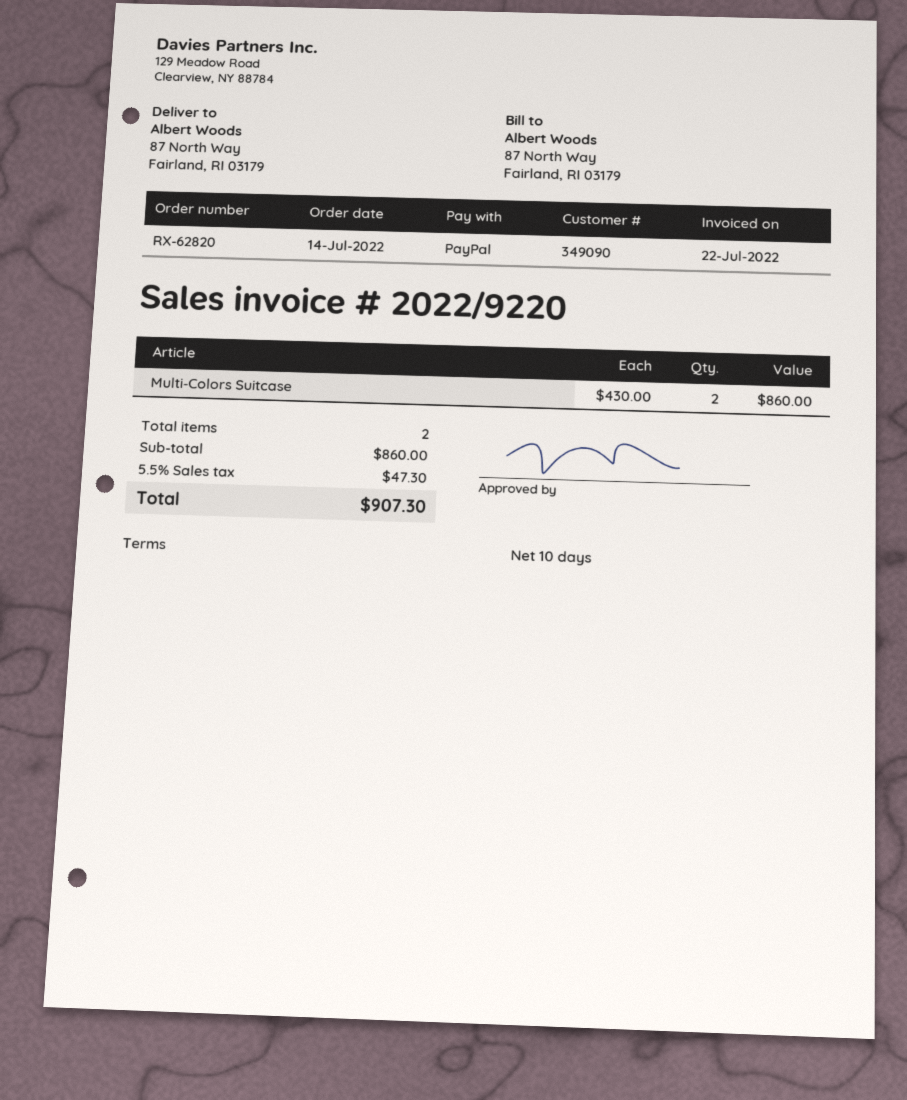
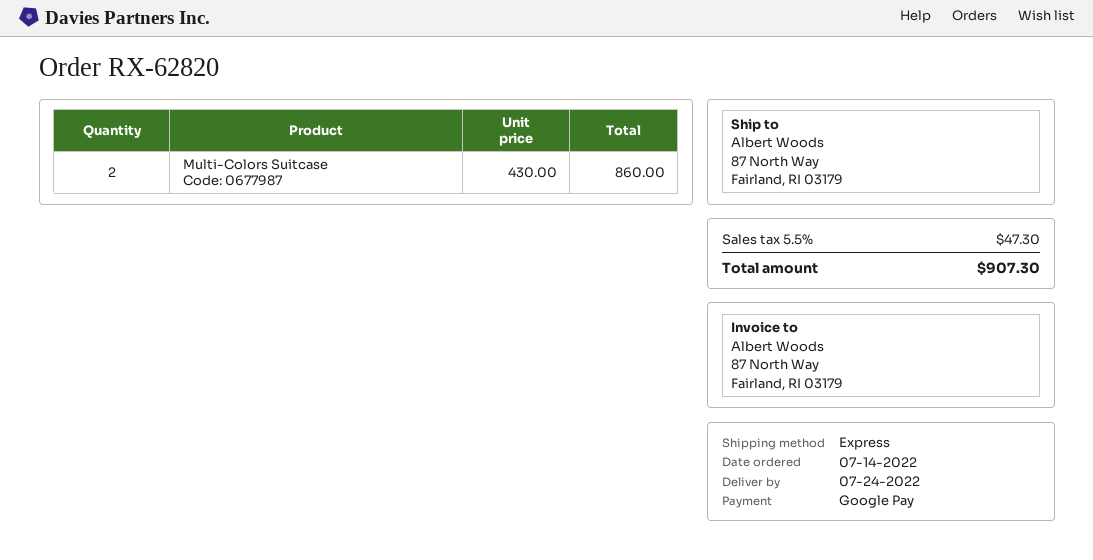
payment method: PayPal -> Google Pay

